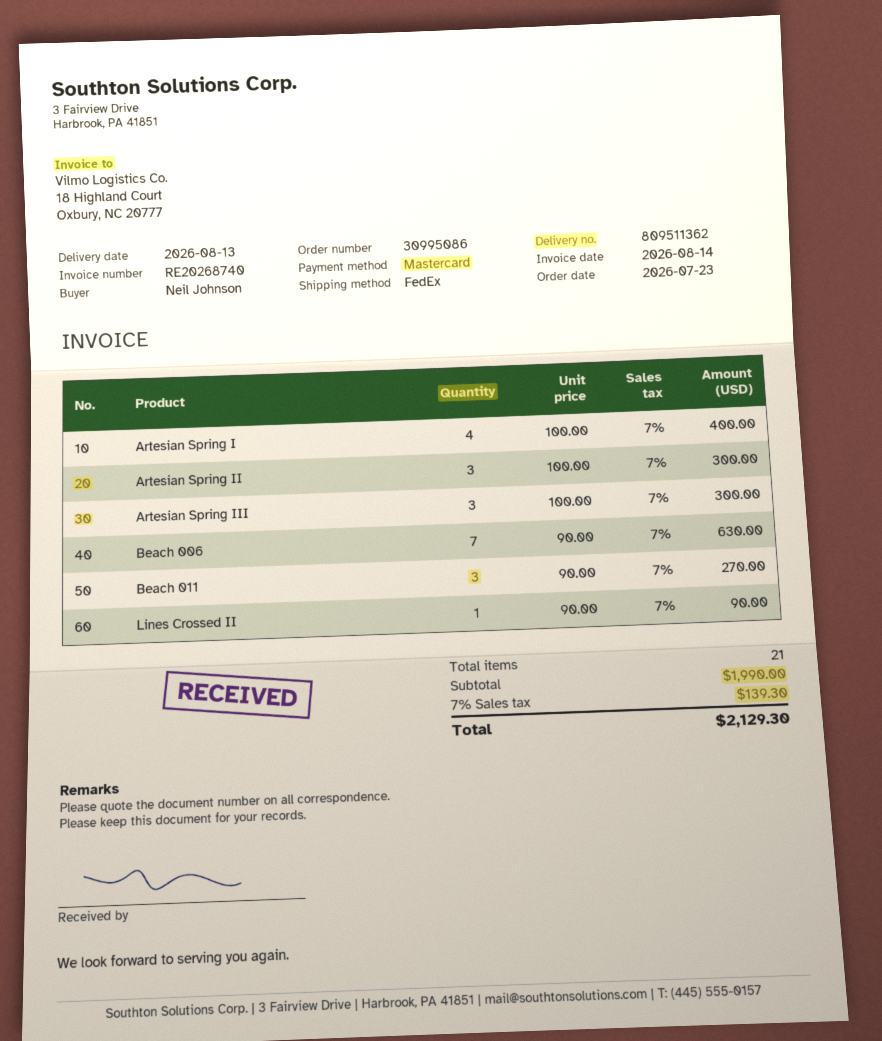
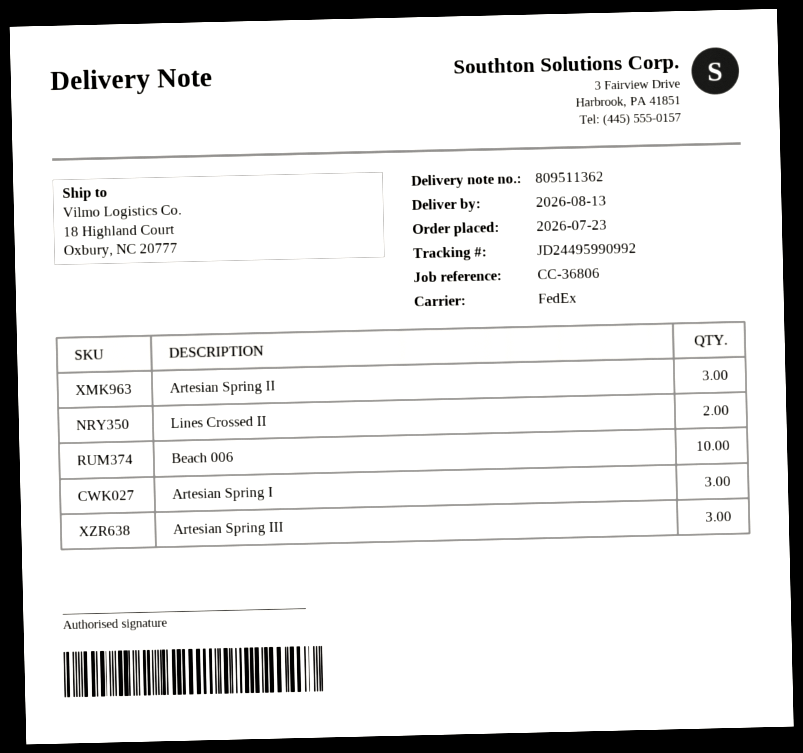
Artesian Spring I: 4 -> 3
Beach 006: 7 -> 10
Beach 011: 3 -> none
Lines Crossed II: 1 -> 2

